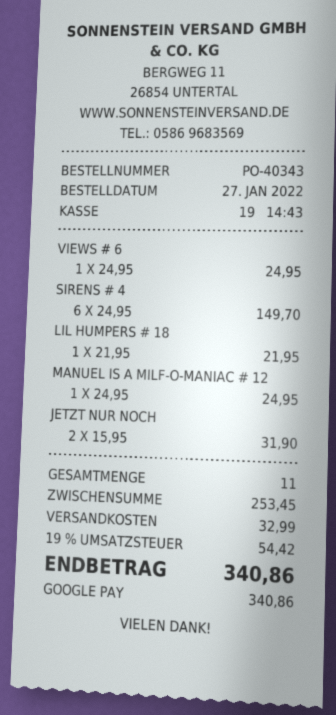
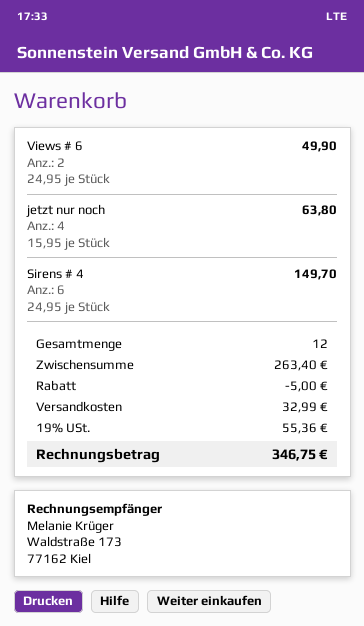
VIEWS # 6: 1 x 24.95 = 24.95 -> 2 x 24.95 = 49.90
LIL HUMPERS # 18: 1 x 21.95 = 21.95 -> none
MANUEL IS A MILF-O-MANIAC # 12: 1 x 24.95 = 24.95 -> none
JETZT NUR NOCH: 2 x 15.95 = 31.90 -> 4 x 15.95 = 63.80
total quantity: 11 -> 12
subtotal: 253.45 -> 263.40
discount: none -> 5.00
tax: 19% = 54.42 -> 19% = 55.36
total: 340.86 -> 346.75

